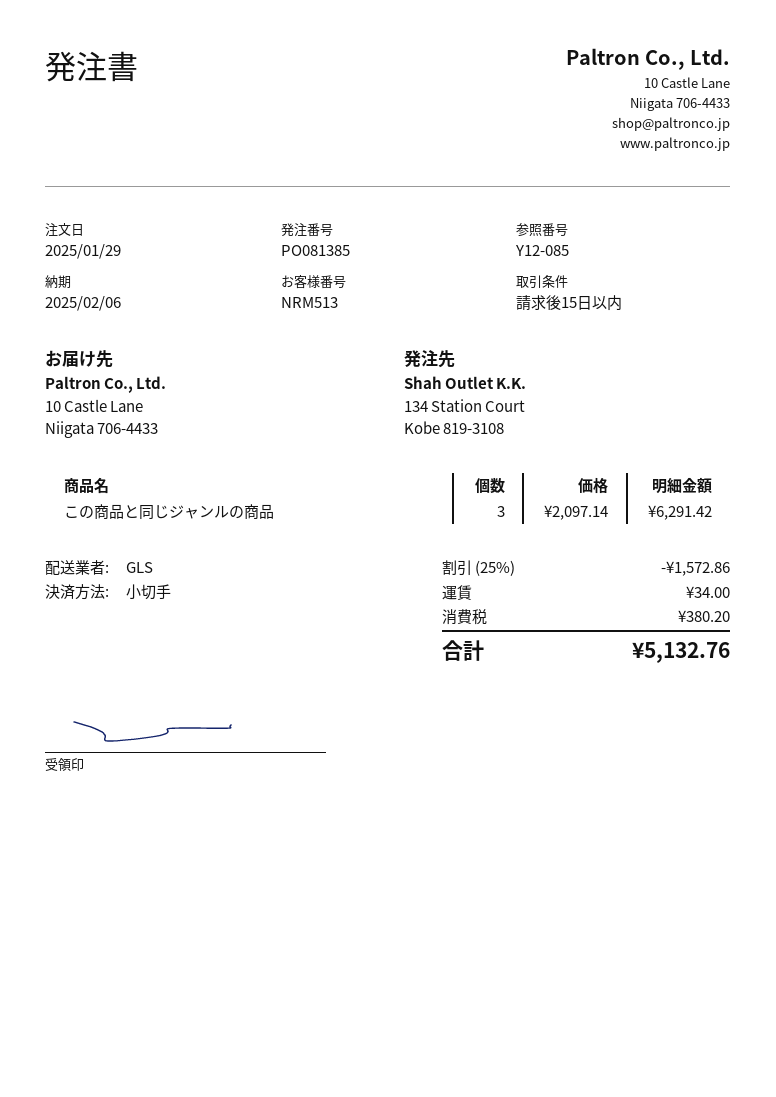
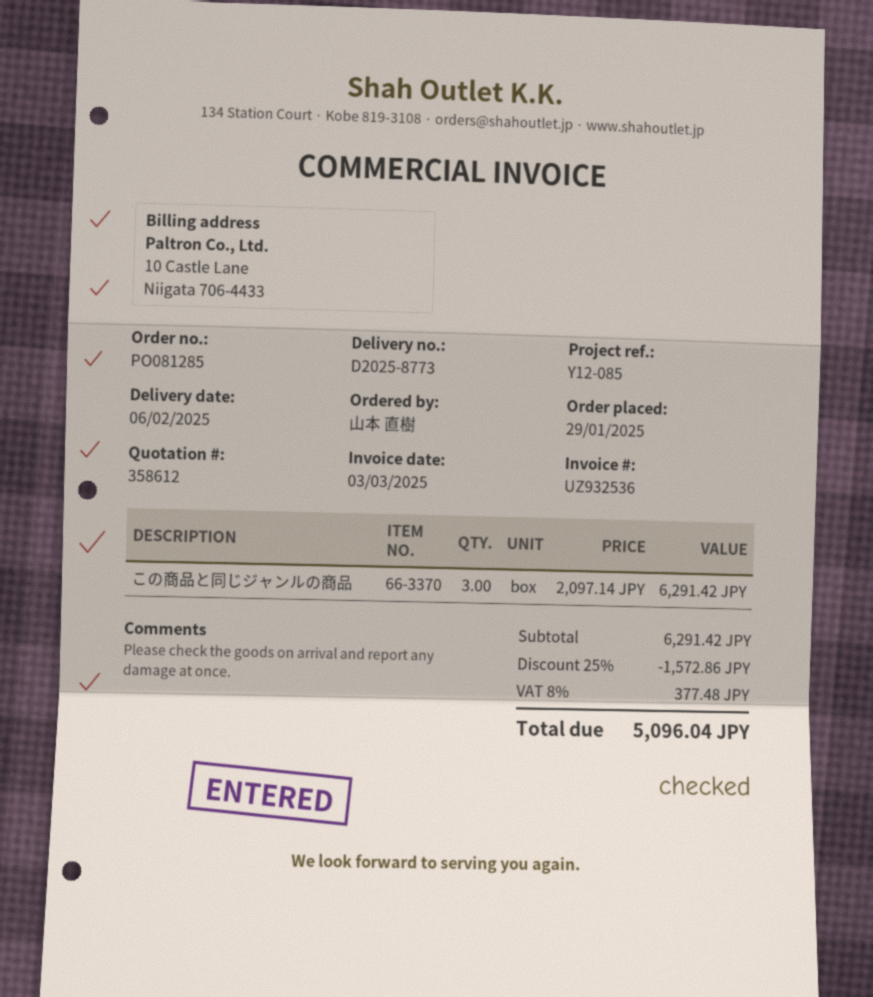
order number: PO081385 -> PO081285
shipping: 34.00 -> none
tax: 380.20 -> 377.48
total: 5132.76 -> 5096.04

